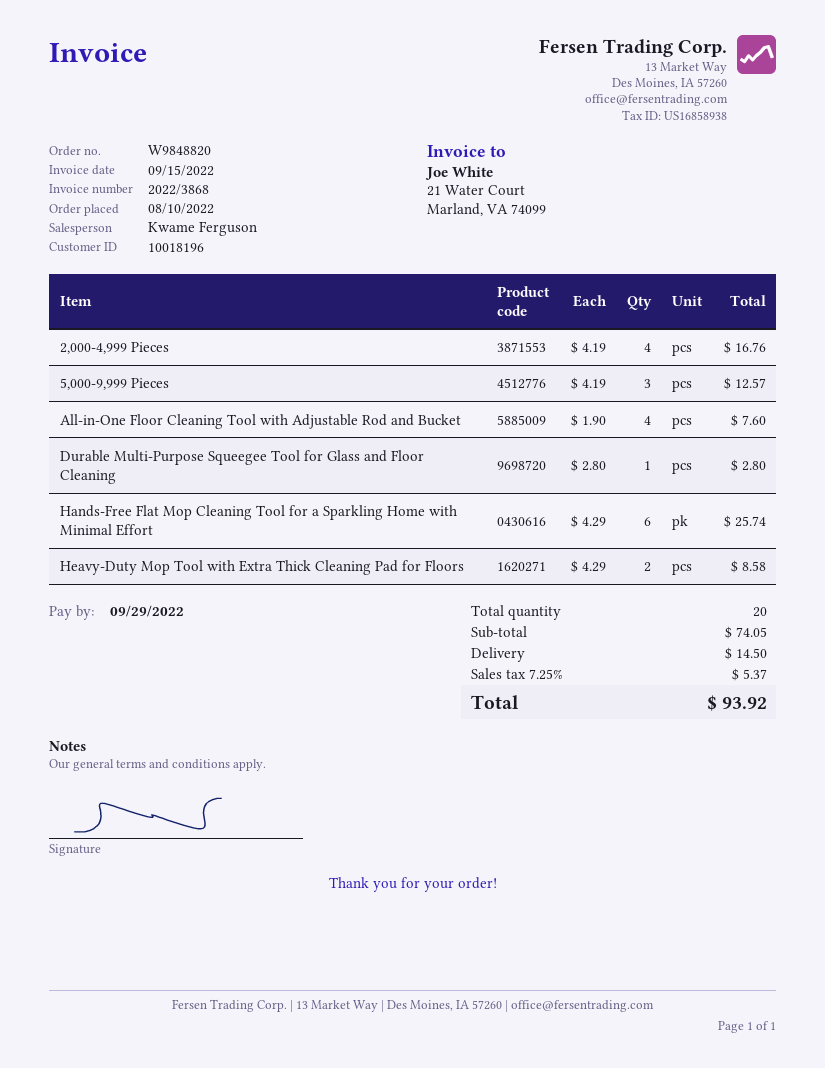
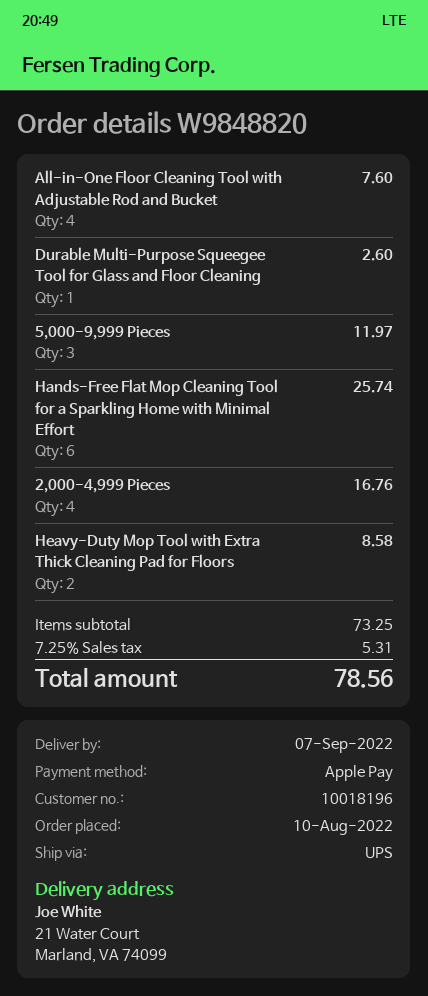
5,000-9,999 Pieces: 3 for 12.57 -> 3 for 11.97
Durable Multi-Purpose Squeegee Tool for Glass and Floor Cleaning: 1 for 2.80 -> 1 for 2.60
subtotal: 74.05 -> 73.25
shipping: 14.50 -> none
tax: 7.25% = 5.37 -> 7.25% = 5.31
total: 93.92 -> 78.56

